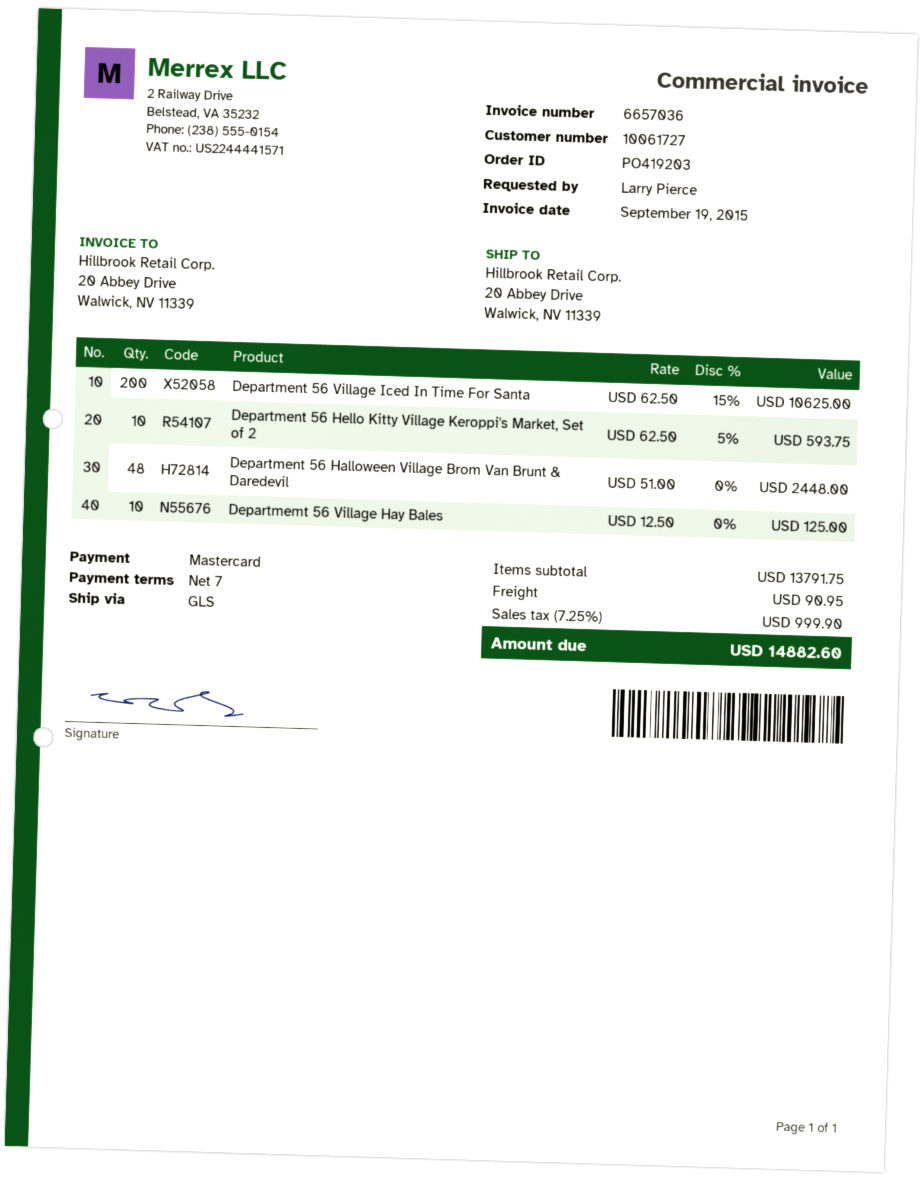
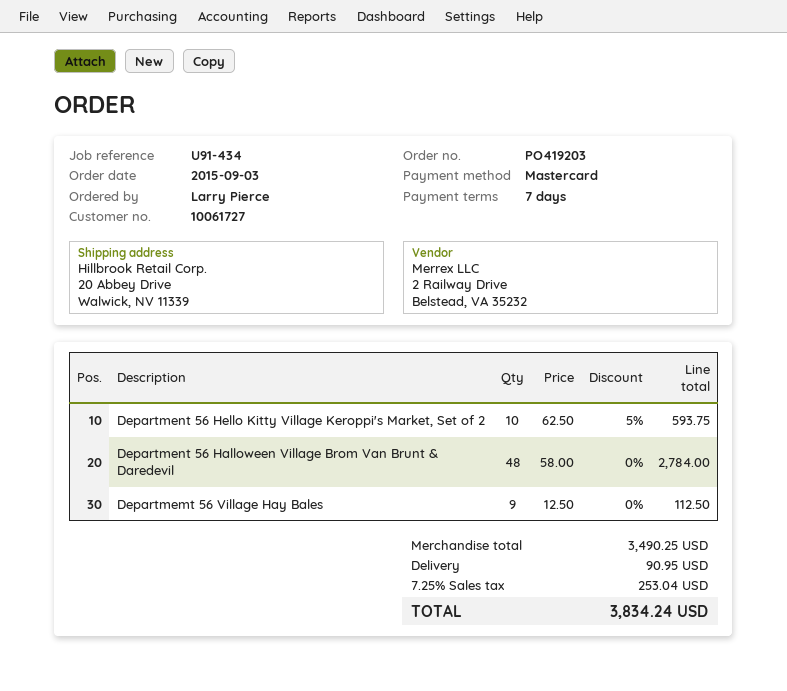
Department 56 Village Iced In Time For Santa: 200 x 62.50 - 15% = 10625.00 -> none
Department 56 Halloween Village Brom Van Brunt & Daredevil: 48 x 51.00 = 2448.00 -> 48 x 58.00 = 2784.00
Departmemt 56 Village Hay Bales: 10 x 12.50 = 125.00 -> 9 x 12.50 = 112.50
subtotal: 13791.75 -> 3490.25
tax: 7.25% = 999.90 -> 7.25% = 253.04
total: 14882.60 -> 3834.24

